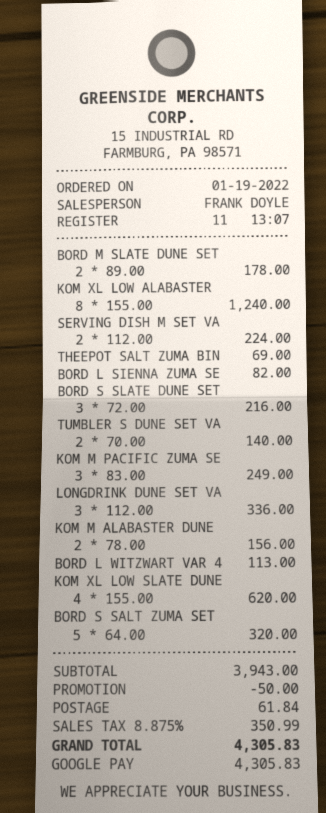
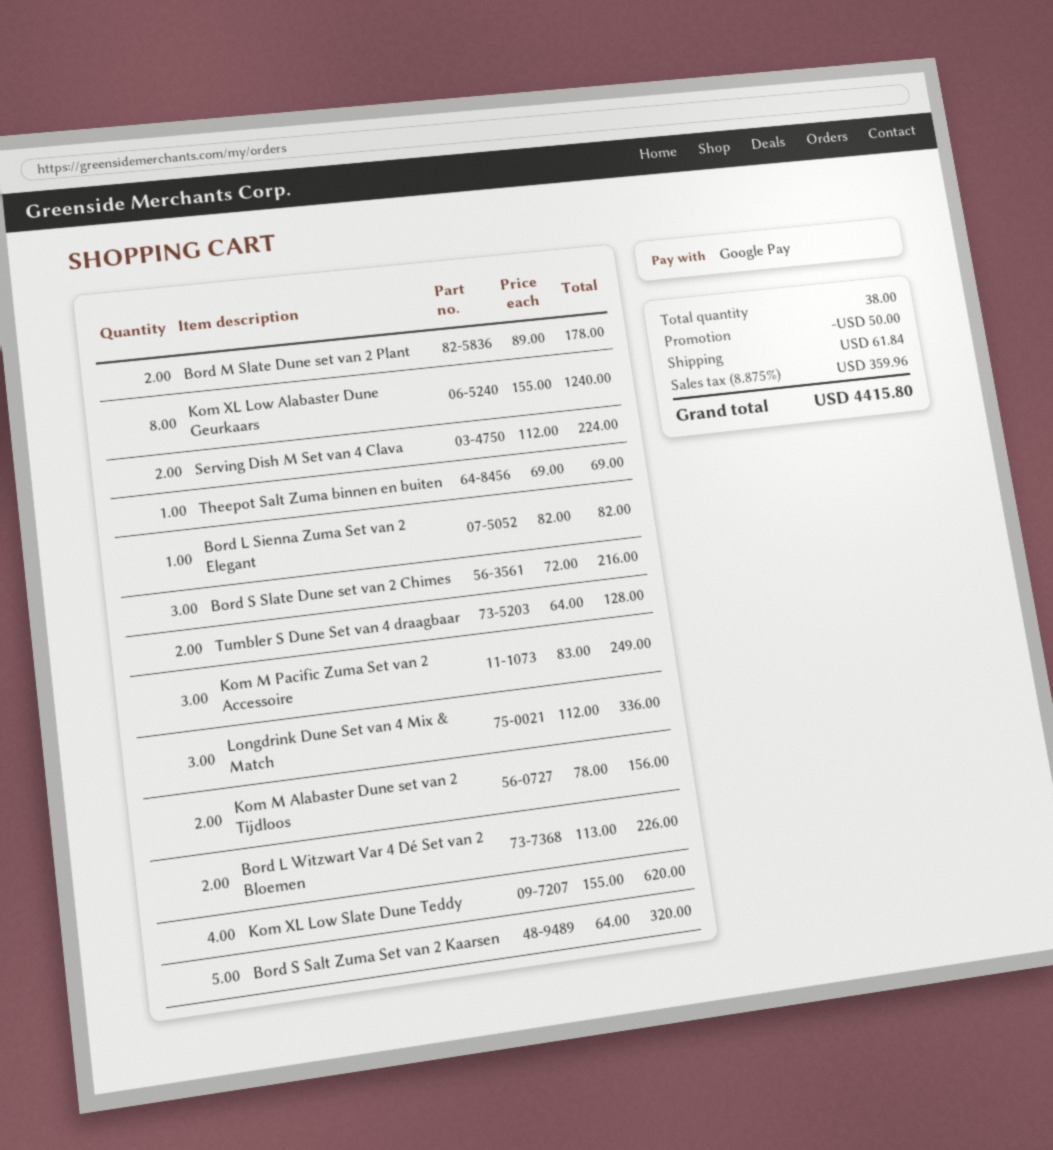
TUMBLER S DUNE SET VA: 2 x 70.00 = 140.00 -> 2 x 64.00 = 128.00
BORD L WITZWART VAR 4: 1 x 113.00 = 113.00 -> 2 x 113.00 = 226.00
tax: 8.875% = 350.99 -> 8.875% = 359.96
total: 4305.83 -> 4415.80

